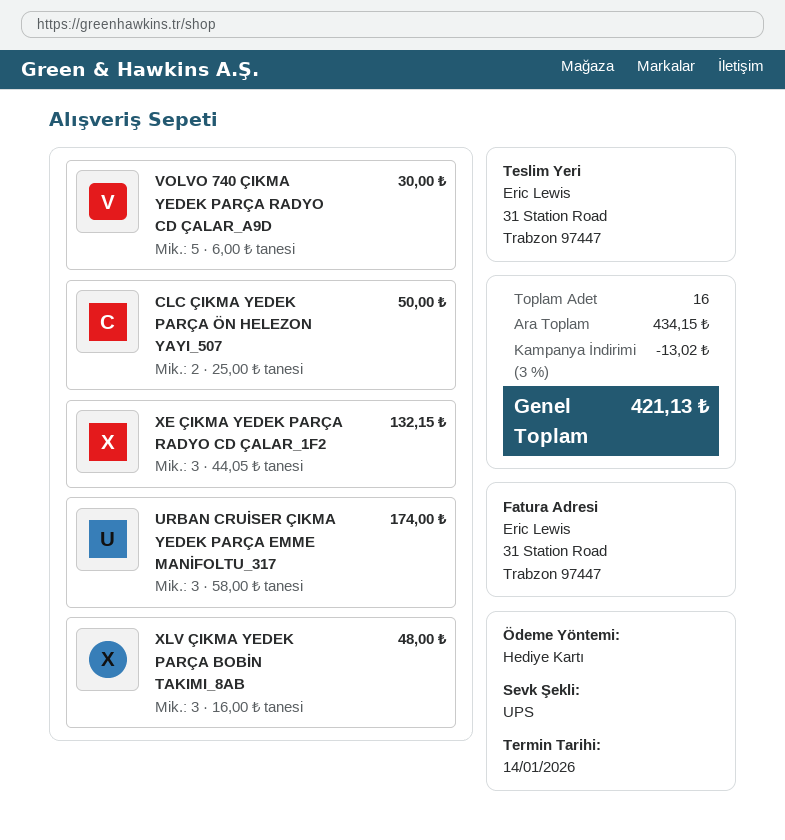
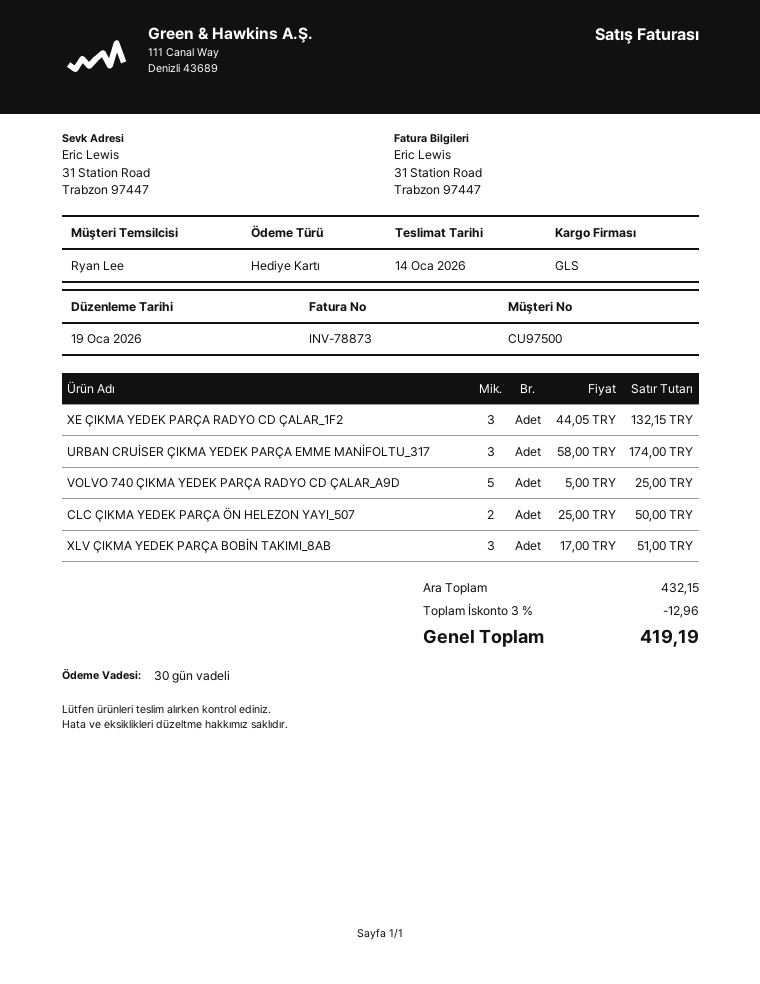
shipping method: UPS -> GLS
VOLVO 740 ÇIKMA YEDEK PARÇA RADYO CD ÇALAR_A9D: 5 x 6.00 = 30.00 -> 5 x 5.00 = 25.00
XLV ÇIKMA YEDEK PARÇA BOBİN TAKIMI_8AB: 3 x 16.00 = 48.00 -> 3 x 17.00 = 51.00
subtotal: 434.15 -> 432.15
discount: 3% = 13.02 -> 3% = 12.96
total: 421.13 -> 419.19

